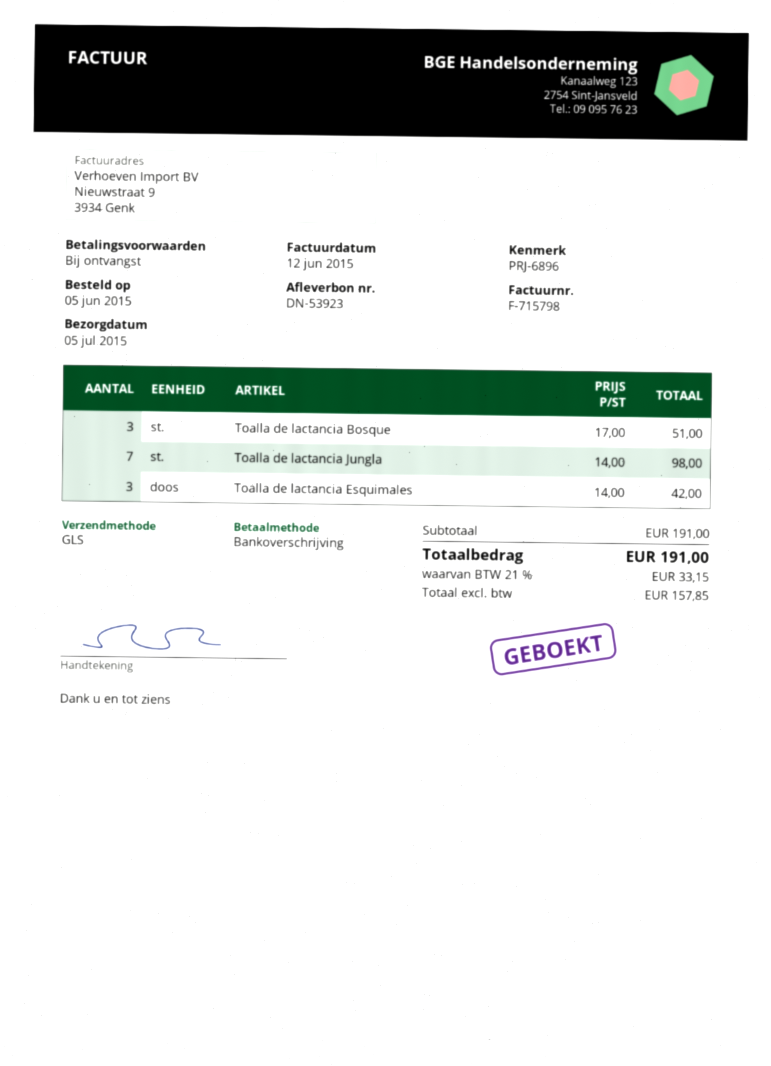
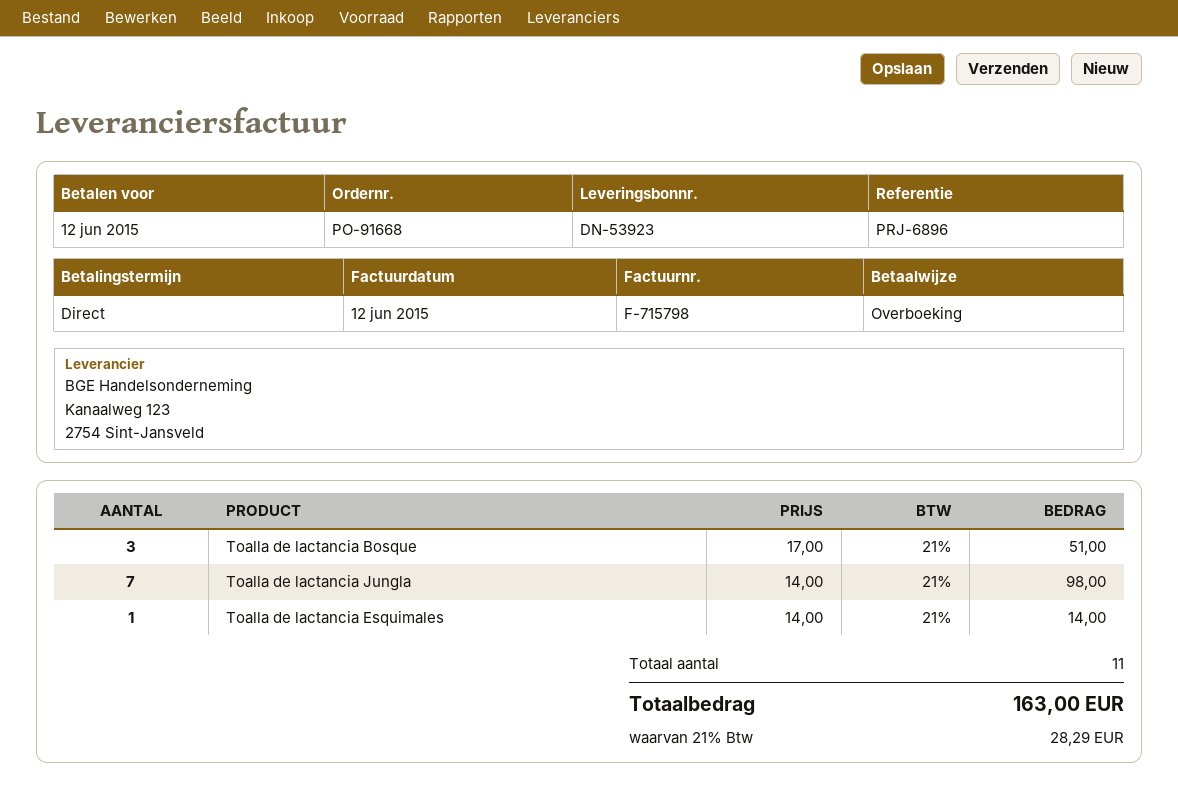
Toalla de lactancia Esquimales: 3 x 14.00 = 42.00 -> 1 x 14.00 = 14.00
tax: 21% = 33.15 -> 21% = 28.29
total: 191.00 -> 163.00

